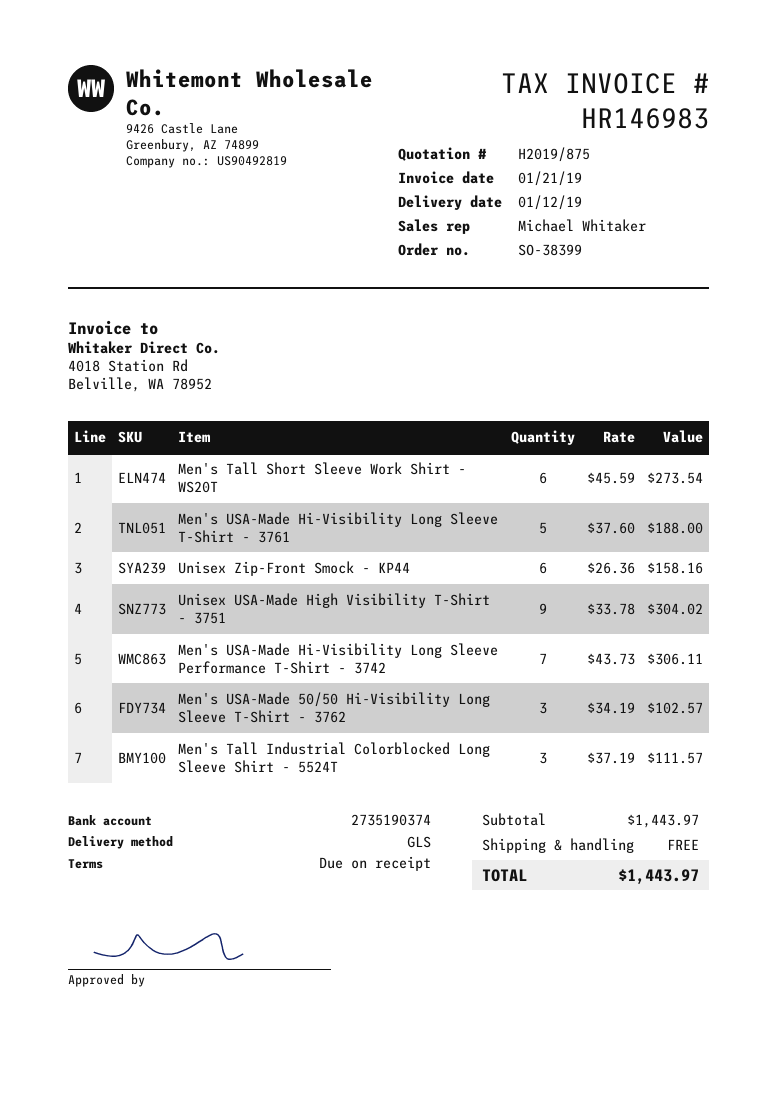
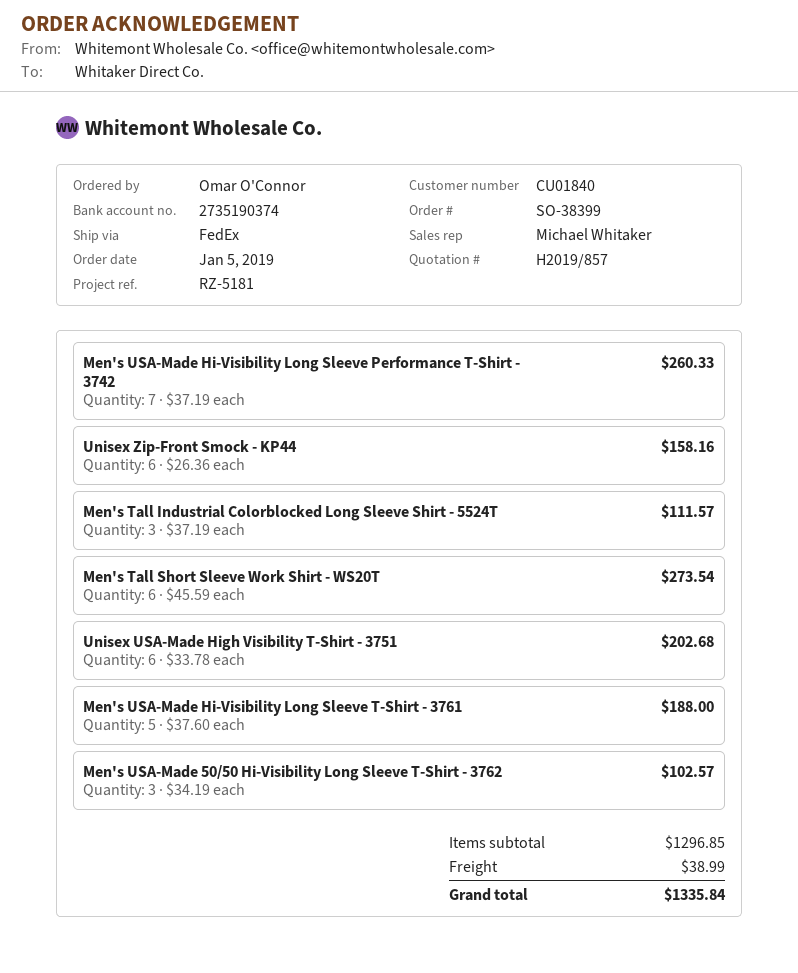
quote number: H2019/875 -> H2019/857
shipping method: GLS -> FedEx
Unisex USA-Made High Visibility T-Shirt - 3751: 9 x 33.78 = 304.02 -> 6 x 33.78 = 202.68
Men's USA-Made Hi-Visibility Long Sleeve Performance T-Shirt - 3742: 7 x 43.73 = 306.11 -> 7 x 37.19 = 260.33
subtotal: 1443.97 -> 1296.85
shipping: 0.00 -> 38.99
total: 1443.97 -> 1335.84

